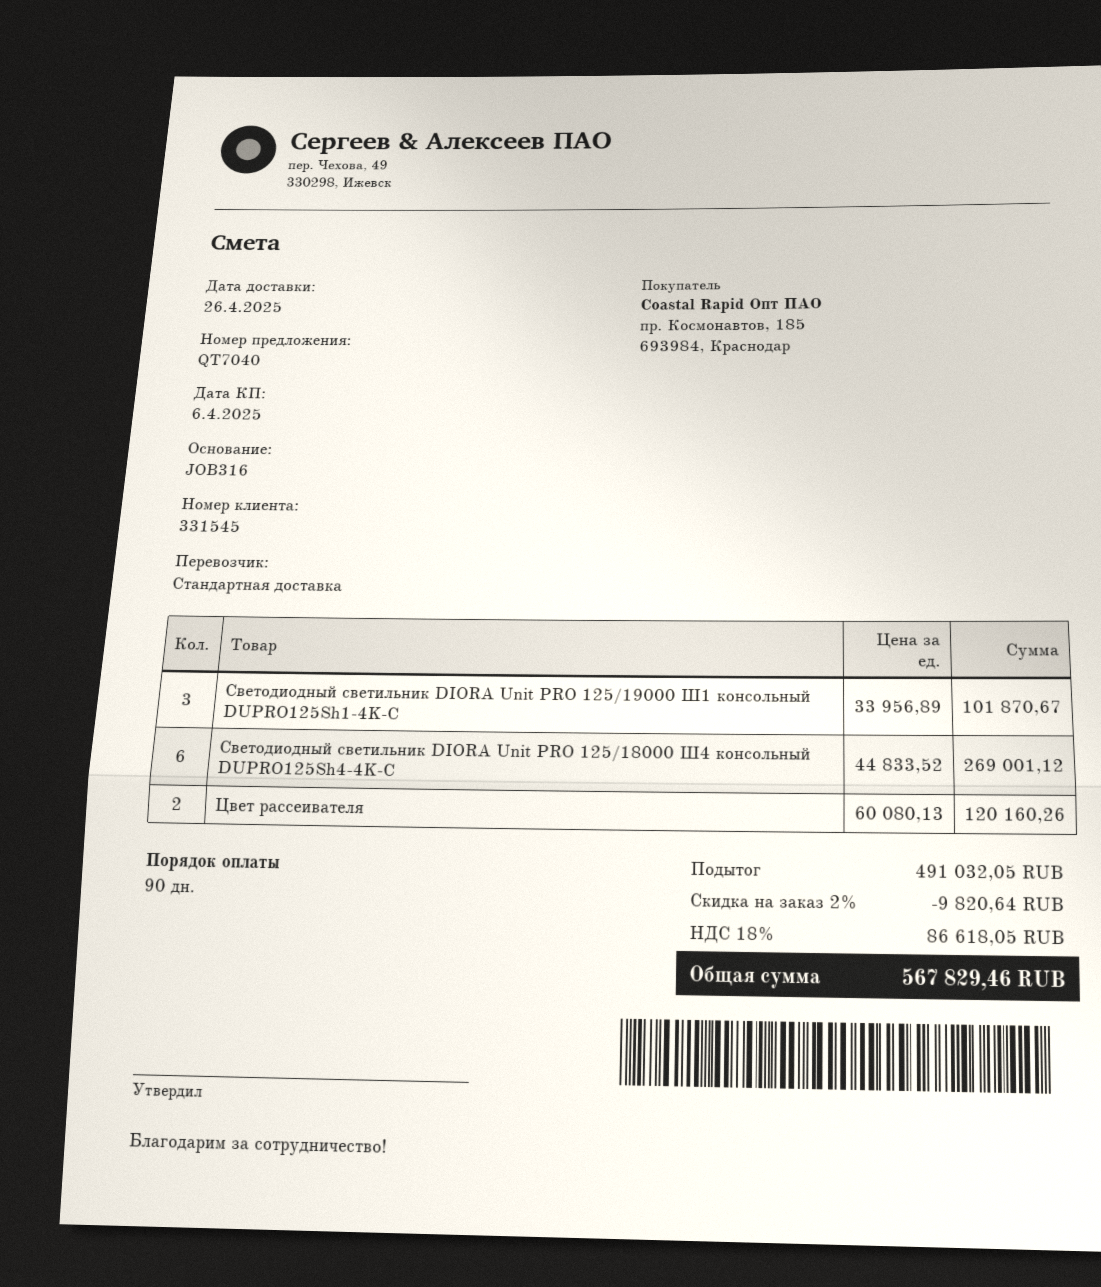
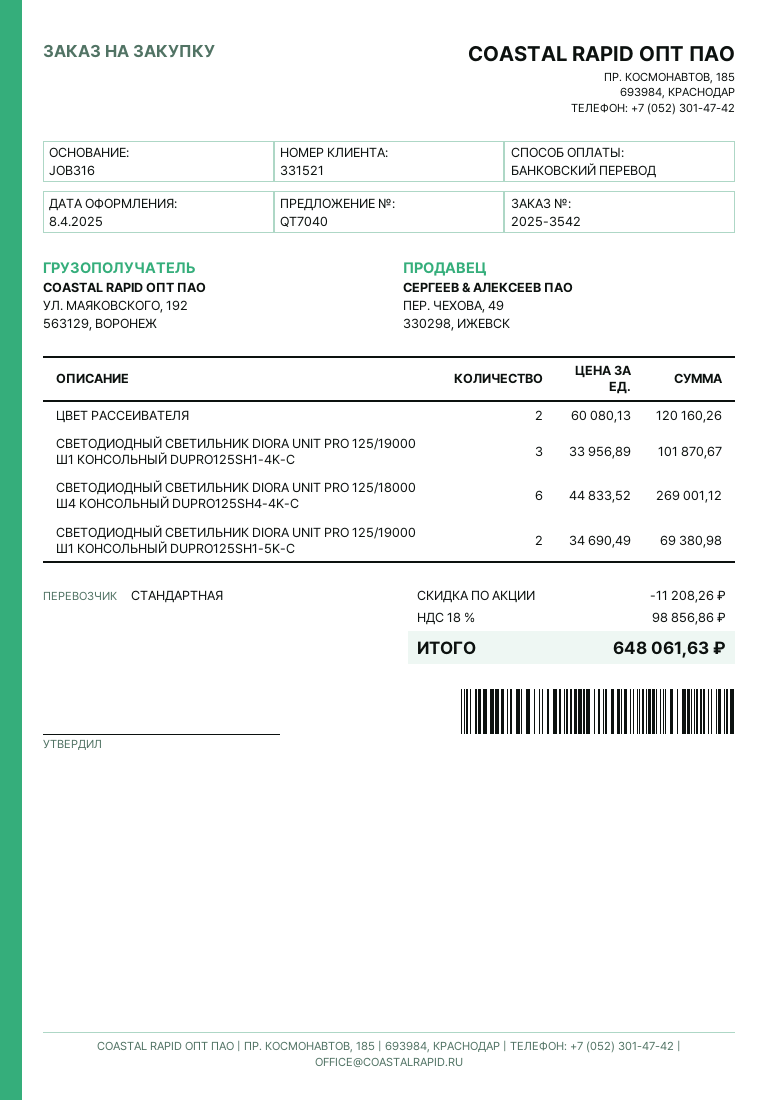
customer number: 331545 -> 331521
СВЕТОДИОДНЫЙ СВЕТИЛЬНИК DIORA UNIT PRO 125/19000 Ш1 КОНСОЛЬНЫЙ DUPRO125SH1-5K-C: none -> 2 x 34690.49 = 69380.98
discount: 9820.64 -> 11208.26
tax: 18% = 86618.05 -> 18% = 98856.86
total: 567829.46 -> 648061.63

